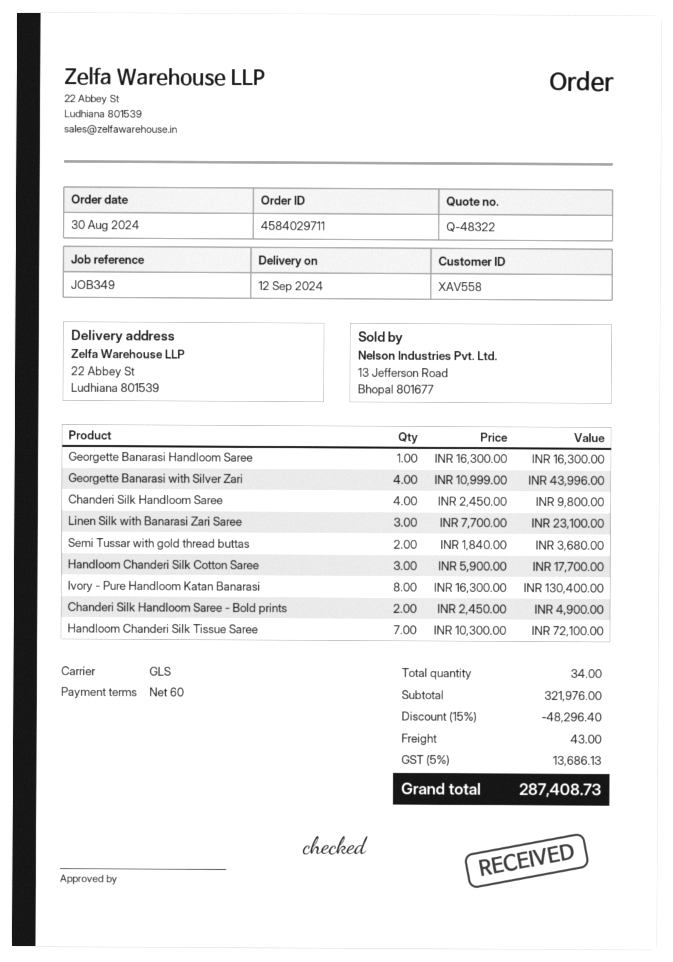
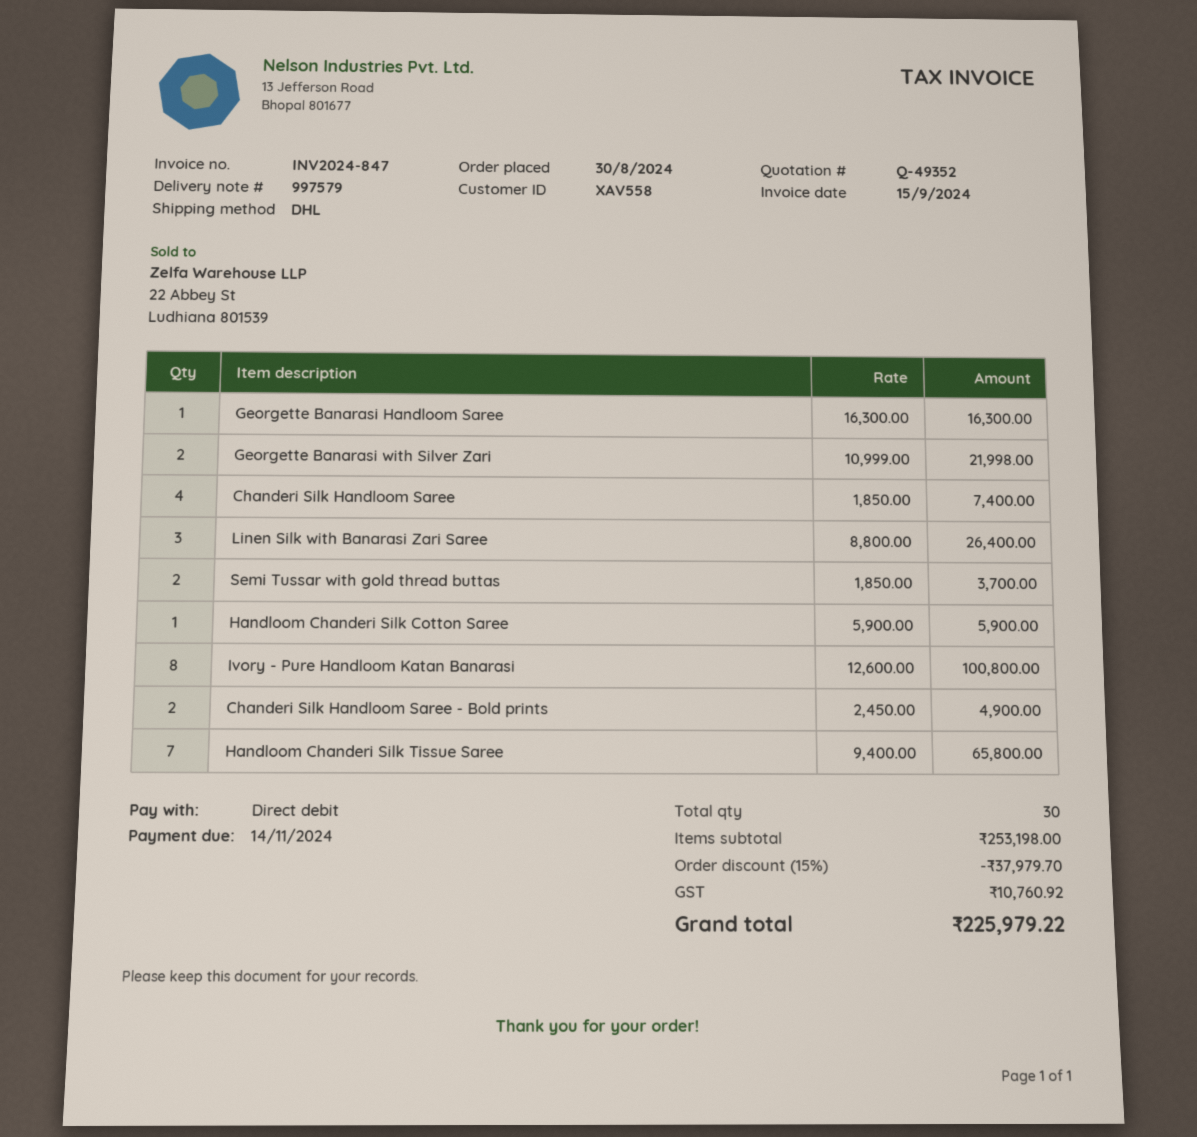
quote number: Q-48322 -> Q-49352
shipping method: GLS -> DHL
Georgette Banarasi with Silver Zari: 4 x 10999.00 = 43996.00 -> 2 x 10999.00 = 21998.00
Chanderi Silk Handloom Saree: 4 x 2450.00 = 9800.00 -> 4 x 1850.00 = 7400.00
Linen Silk with Banarasi Zari Saree: 3 x 7700.00 = 23100.00 -> 3 x 8800.00 = 26400.00
Semi Tussar with gold thread buttas: 2 x 1840.00 = 3680.00 -> 2 x 1850.00 = 3700.00
Handloom Chanderi Silk Cotton Saree: 3 x 5900.00 = 17700.00 -> 1 x 5900.00 = 5900.00
Ivory - Pure Handloom Katan Banarasi: 8 x 16300.00 = 130400.00 -> 8 x 12600.00 = 100800.00
Handloom Chanderi Silk Tissue Saree: 7 x 10300.00 = 72100.00 -> 7 x 9400.00 = 65800.00
total quantity: 34 -> 30
subtotal: 321976.00 -> 253198.00
discount: 15% = 48296.40 -> 15% = 37979.70
shipping: 43.00 -> none
tax: 13686.13 -> 10760.92
total: 287408.73 -> 225979.22

